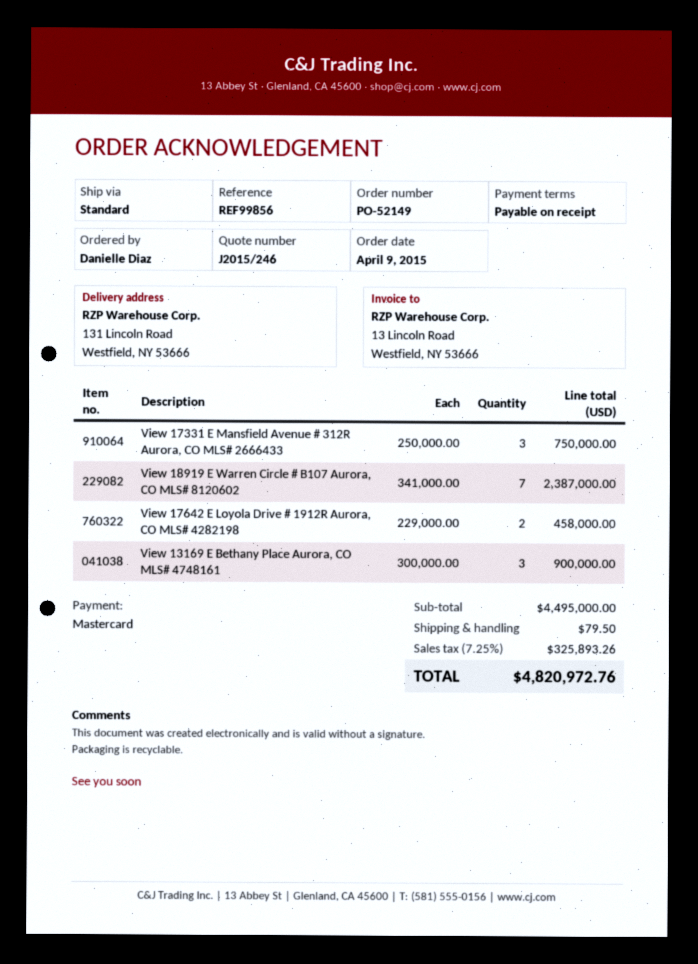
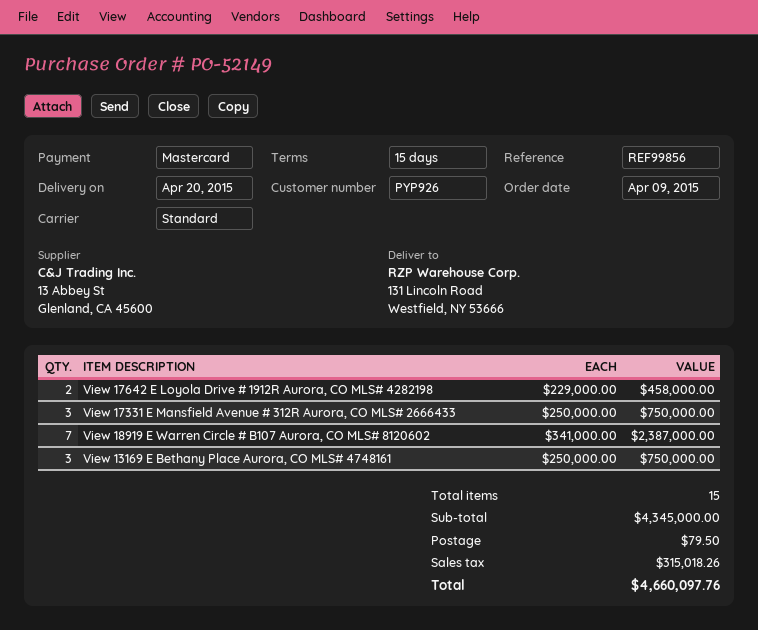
payment terms: on receipt -> 15 days
View 13169 E Bethany Place Aurora, CO MLS# 4748161: 3 x 300000.00 = 900000.00 -> 3 x 250000.00 = 750000.00
subtotal: 4495000.00 -> 4345000.00
tax: 325893.26 -> 315018.26
total: 4820972.76 -> 4660097.76

